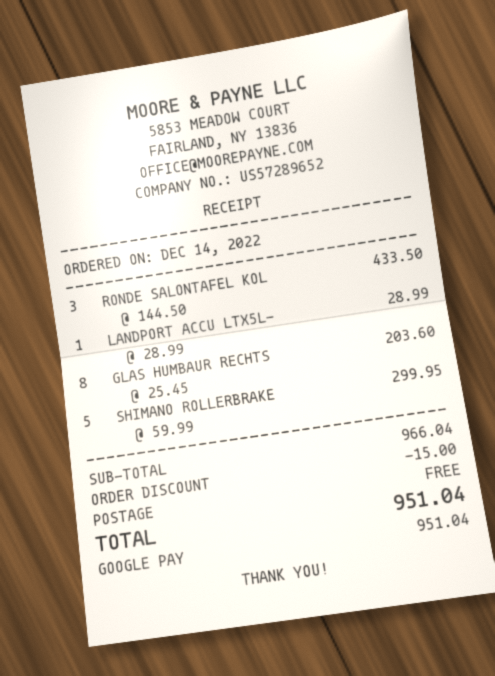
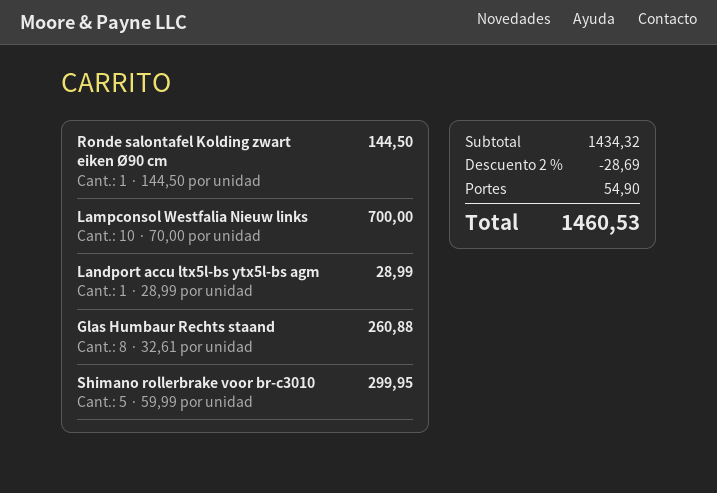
RONDE SALONTAFEL KOL: 3 x 144.50 = 433.50 -> 1 x 144.50 = 144.50
GLAS HUMBAUR RECHTS: 8 x 25.45 = 203.60 -> 8 x 32.61 = 260.88
Lampconsol Westfalia Nieuw links: none -> 10 x 70.00 = 700.00
subtotal: 966.04 -> 1434.32
discount: 15.00 -> 28.69
shipping: 0.00 -> 54.90
total: 951.04 -> 1460.53

